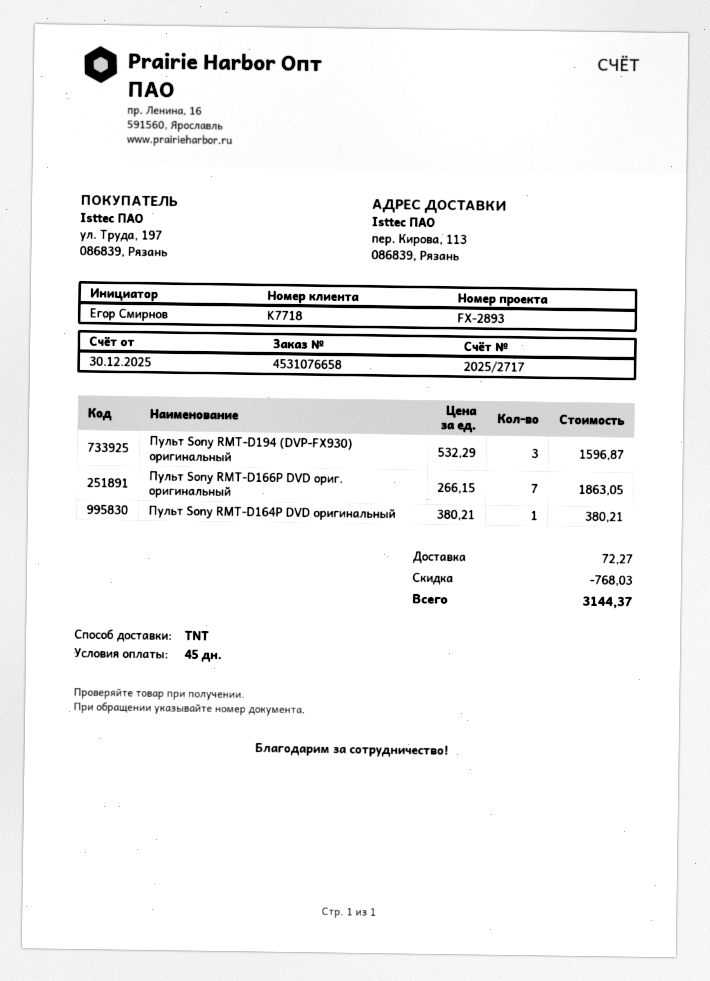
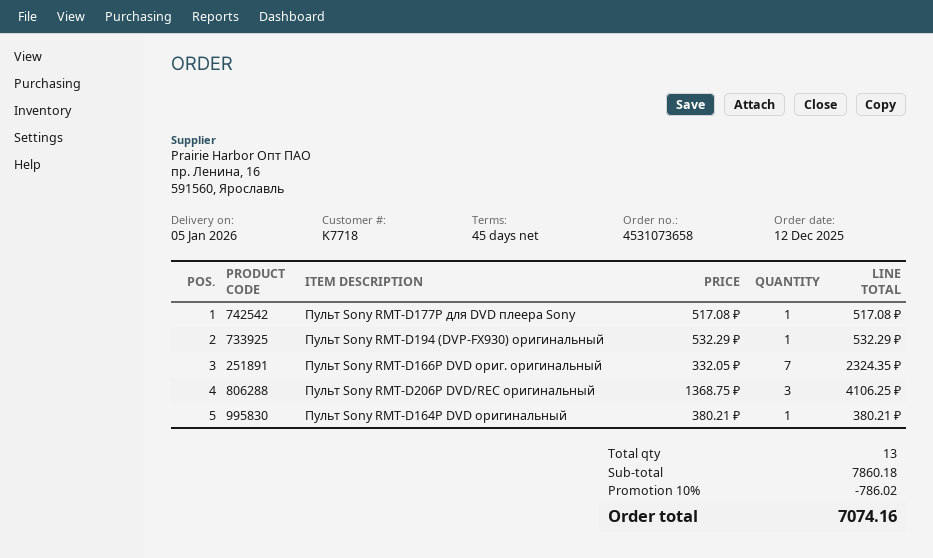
order number: 4531076658 -> 4531073658
Пульт Sony RMT-D194 (DVP-FX930) оригинальный: 3 x 532.29 = 1596.87 -> 1 x 532.29 = 532.29
Пульт Sony RMT-D166P DVD ориг. оригинальный: 7 x 266.15 = 1863.05 -> 7 x 332.05 = 2324.35
Пульт Sony RMT-D177P для DVD плеера Sony: none -> 1 x 517.08 = 517.08
Пульт Sony RMT-D206P DVD/REC оригинальный: none -> 3 x 1368.75 = 4106.25
discount: 768.03 -> 786.02
shipping: 72.27 -> none
total: 3144.37 -> 7074.16

